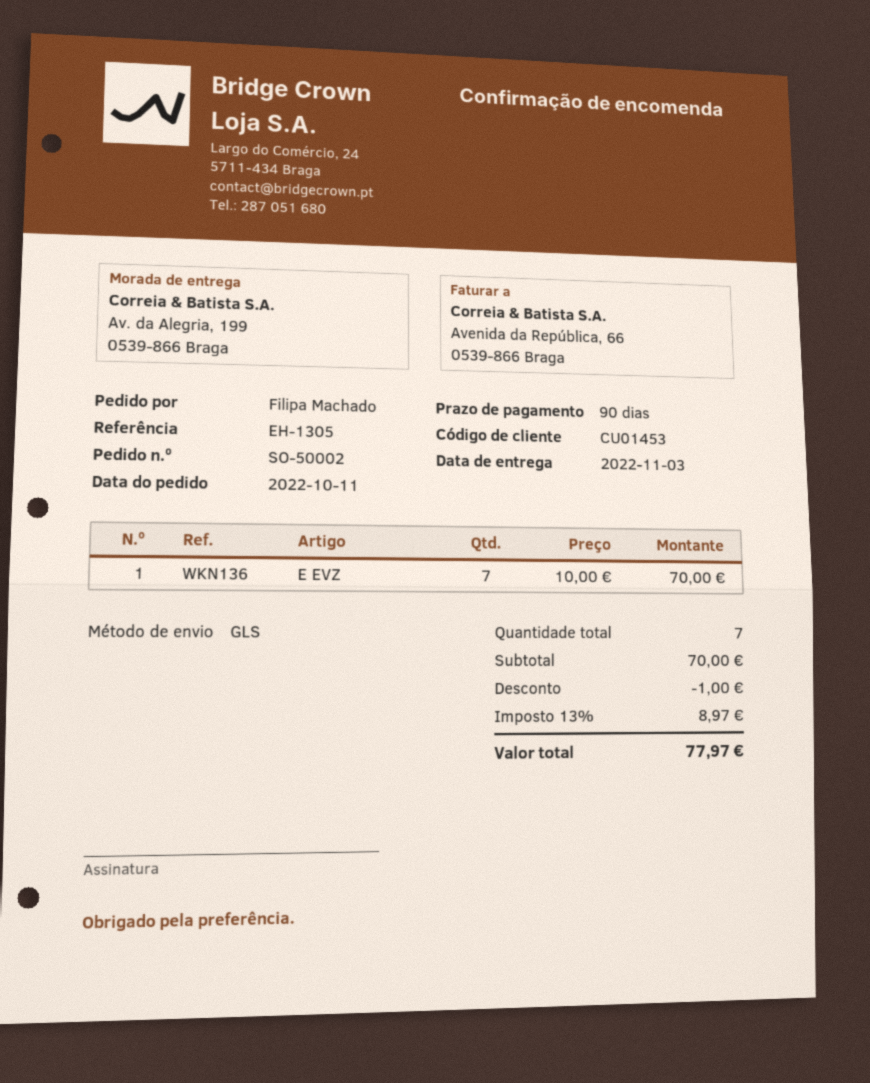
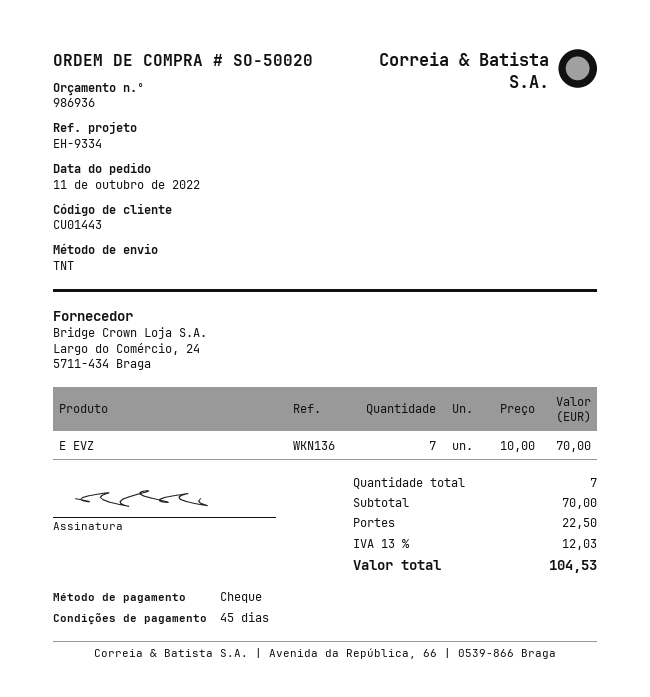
order number: SO-50002 -> SO-50020
payment terms: 90 days -> 45 days
customer number: CU01453 -> CU01443
reference: EH-1305 -> EH-9334
shipping method: GLS -> TNT
discount: 1.00 -> none
shipping: none -> 22.50
tax: 13% = 8.97 -> 13% = 12.03
total: 77.97 -> 104.53

